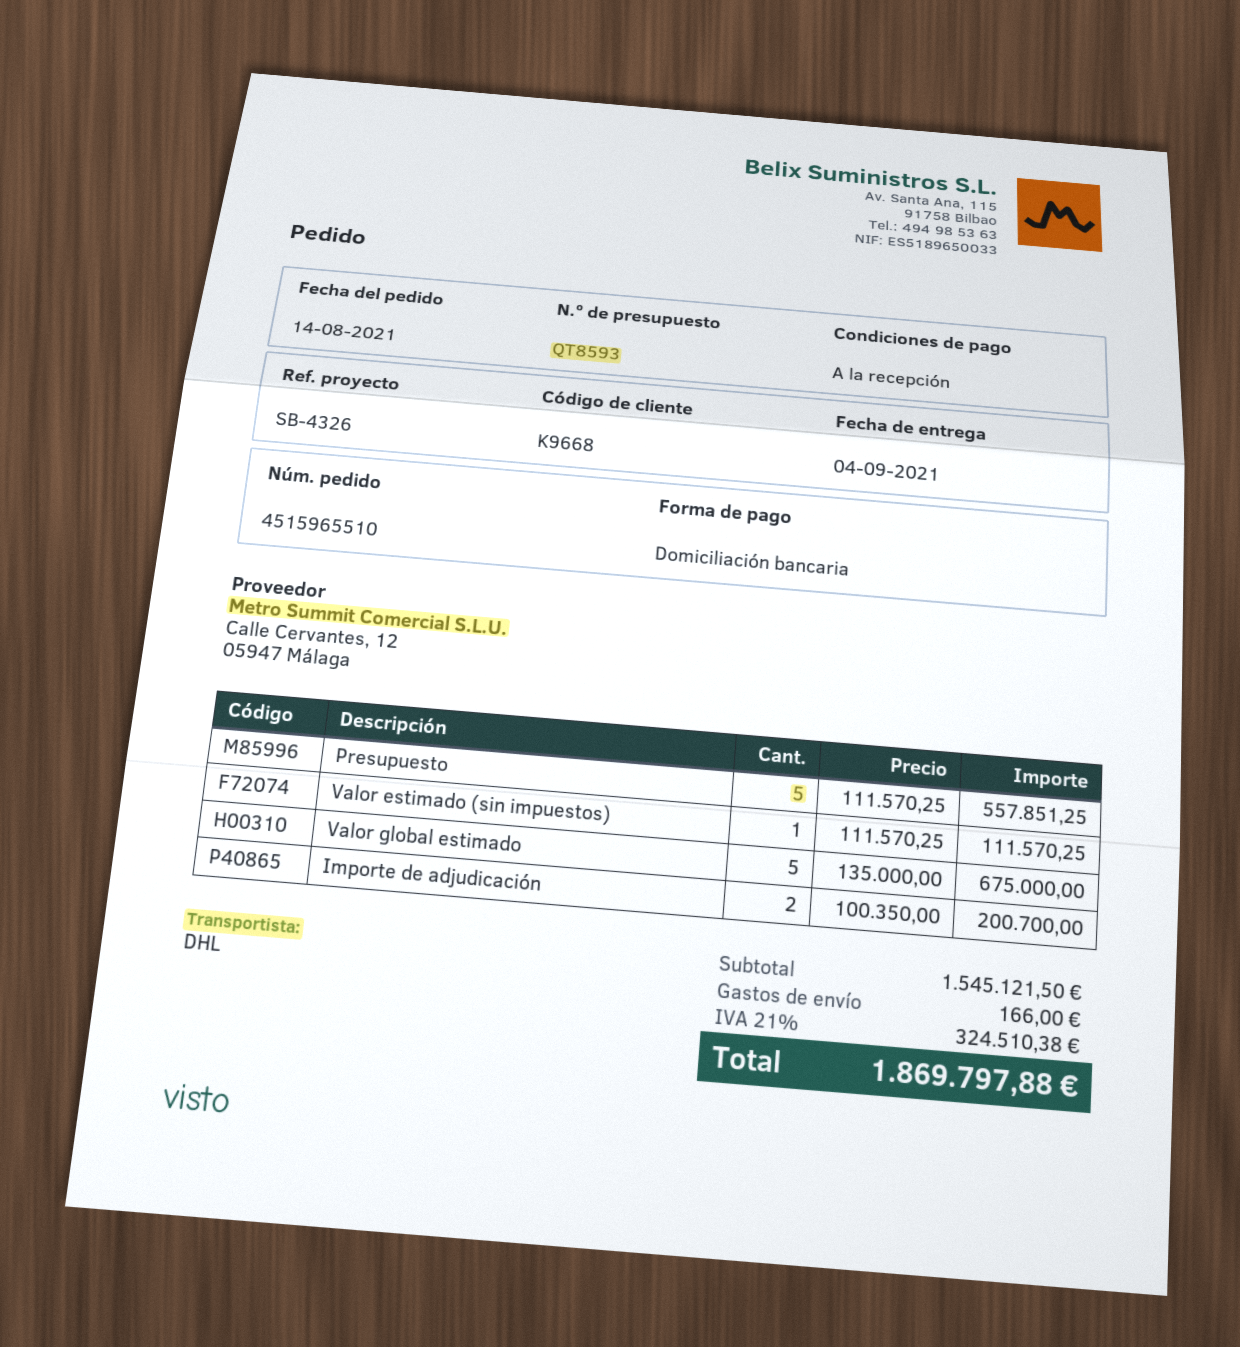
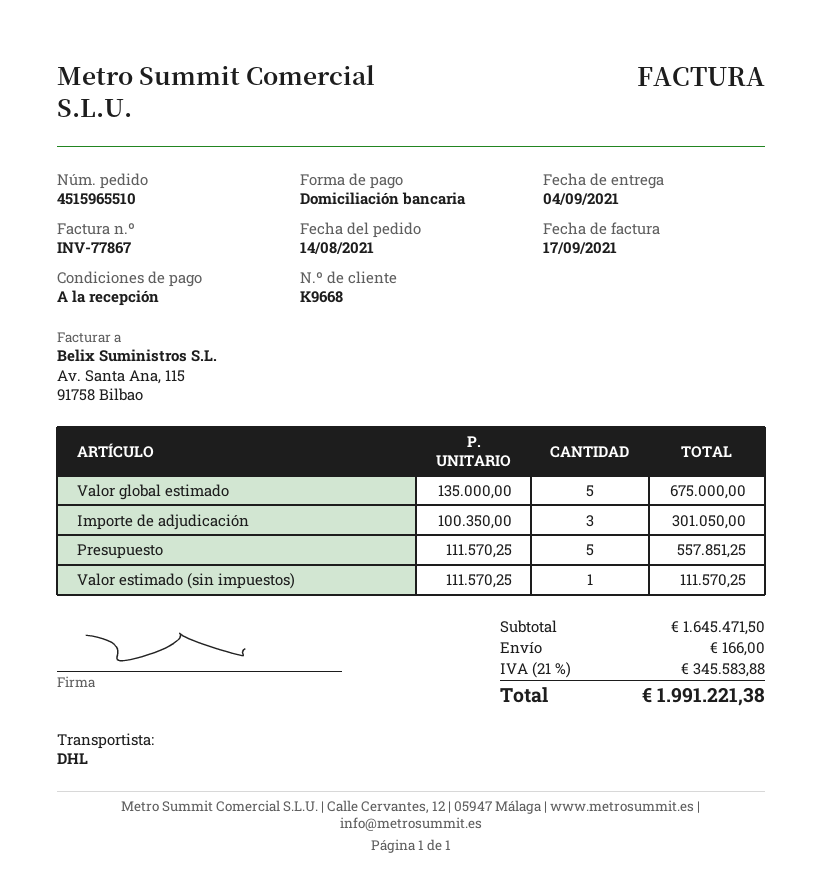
Importe de adjudicación: 2 x 100350.00 = 200700.00 -> 3 x 100350.00 = 301050.00
subtotal: 1545121.50 -> 1645471.50
tax: 21% = 324510.38 -> 21% = 345583.88
total: 1869797.88 -> 1991221.38

